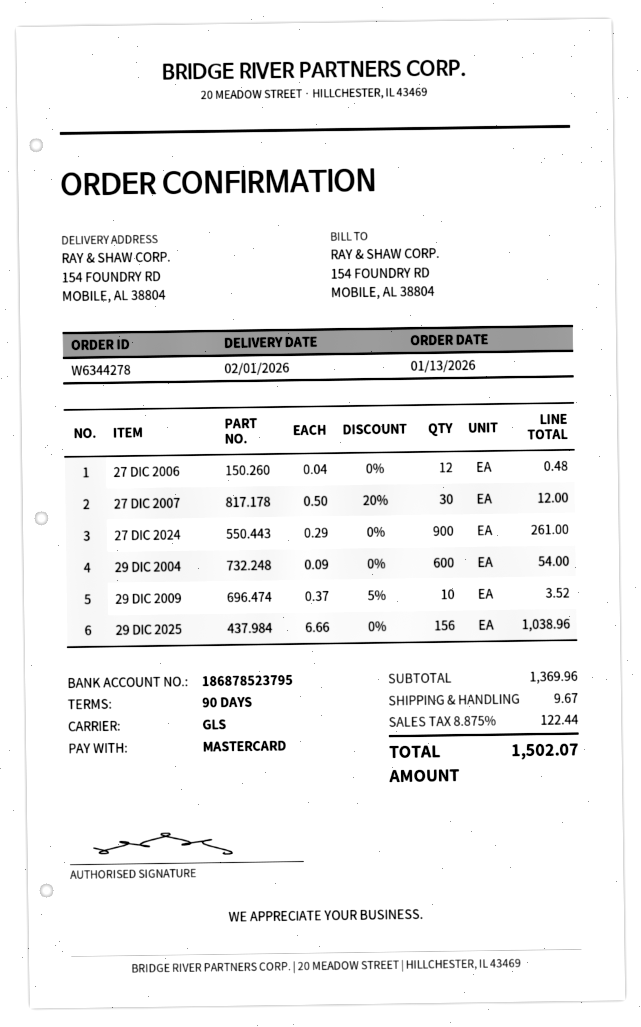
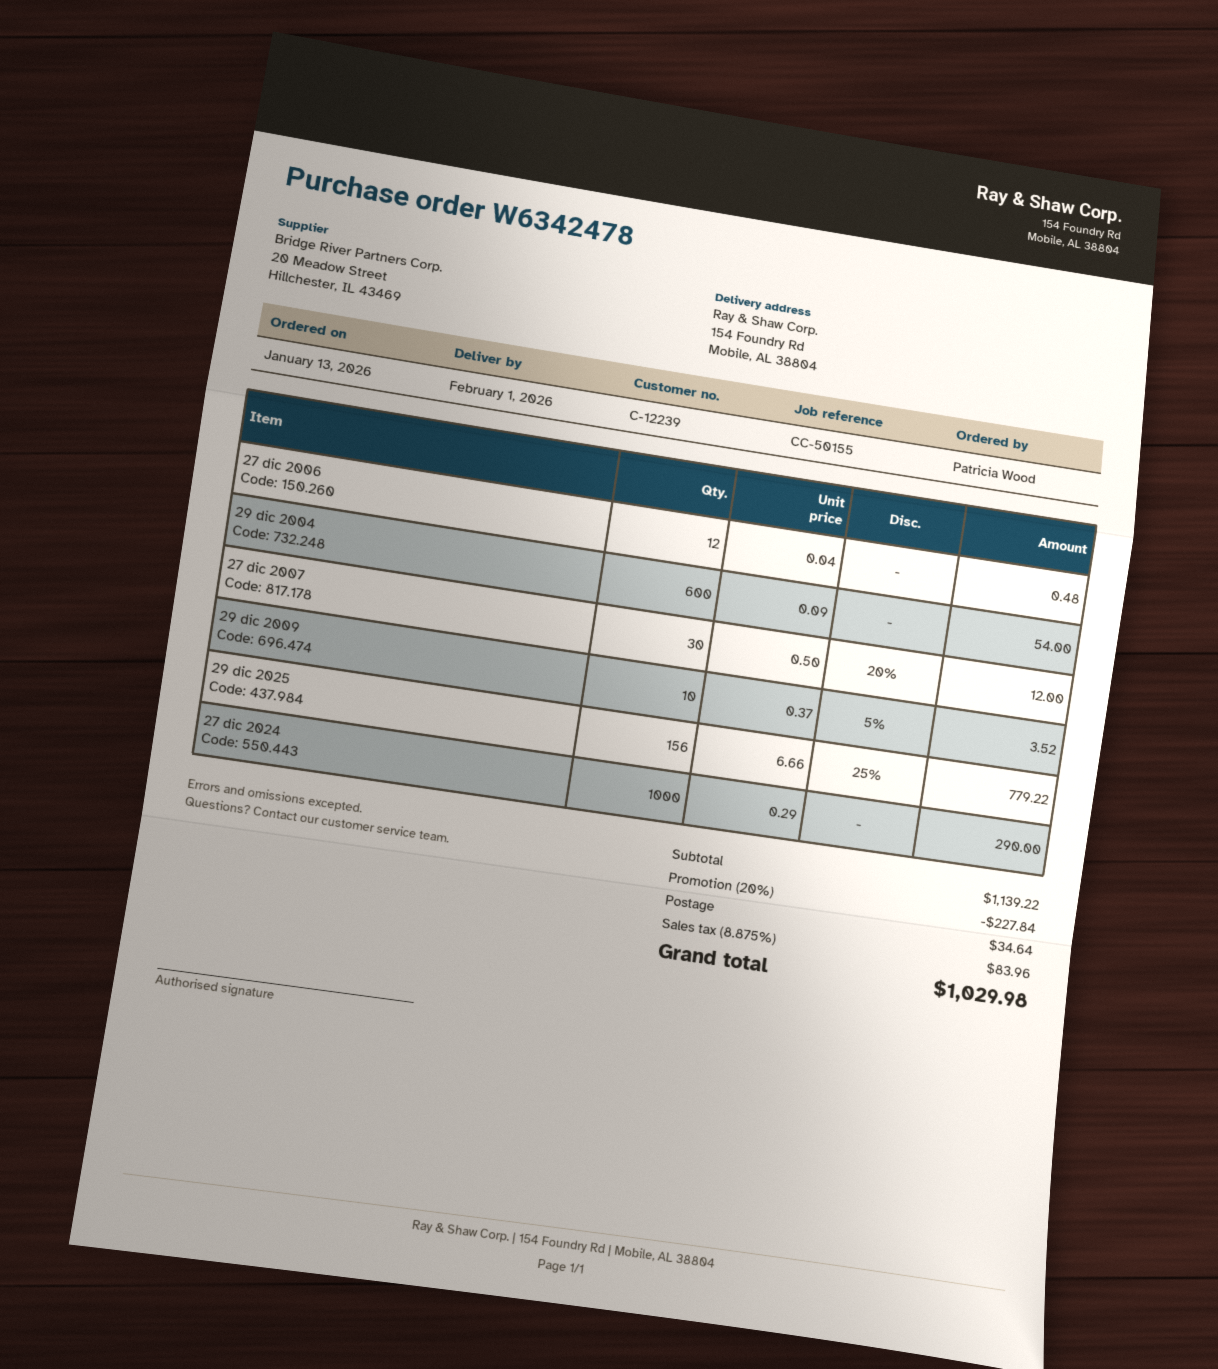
order number: W6344278 -> W6342478
27 DIC 2024: 900 x 0.29 = 261.00 -> 1000 x 0.29 = 290.00
29 DIC 2025: 156 x 6.66 = 1038.96 -> 156 x 6.66 - 25% = 779.22
subtotal: 1369.96 -> 1139.22
discount: none -> 20% = 227.84
shipping: 9.67 -> 34.64
tax: 8.875% = 122.44 -> 8.875% = 83.96
total: 1502.07 -> 1029.98

